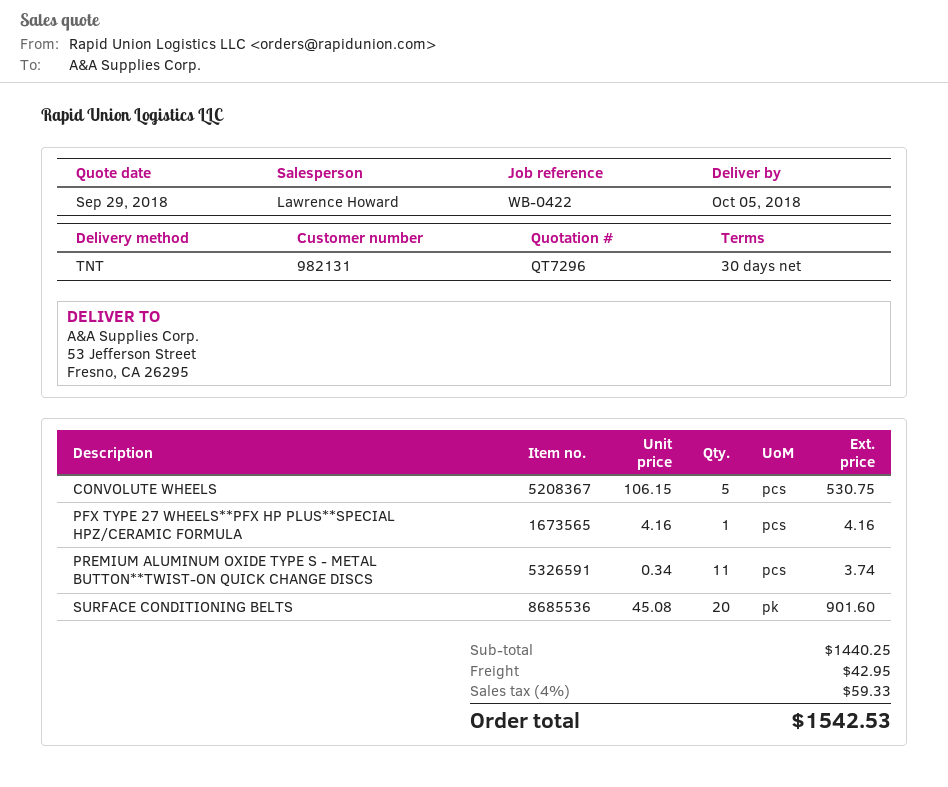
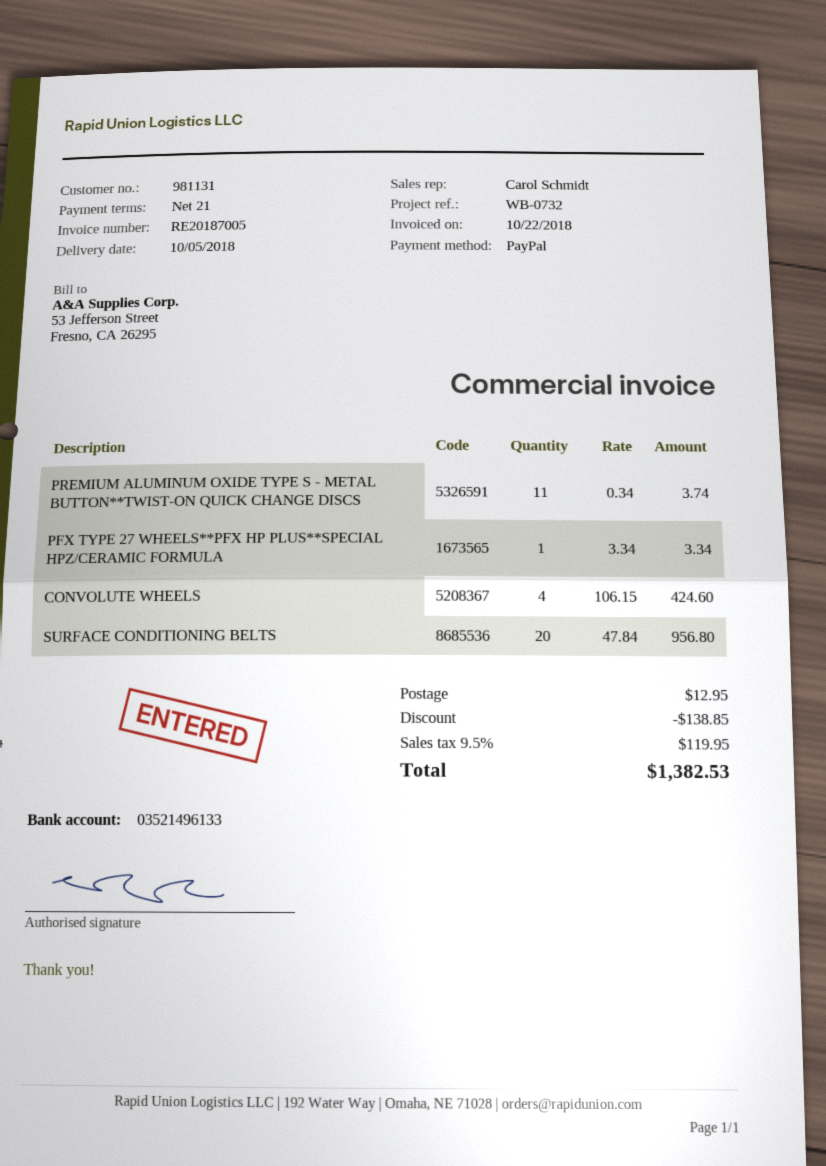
payment terms: 30 days -> 21 days
customer number: 982131 -> 981131
reference: WB-0422 -> WB-0732
sales rep: Lawrence Howard -> Carol Schmidt
CONVOLUTE WHEELS: 5 x 106.15 = 530.75 -> 4 x 106.15 = 424.60
PFX TYPE 27 WHEELS**PFX HP PLUS**SPECIAL HPZ/CERAMIC FORMULA: 1 x 4.16 = 4.16 -> 1 x 3.34 = 3.34
SURFACE CONDITIONING BELTS: 20 x 45.08 = 901.60 -> 20 x 47.84 = 956.80
discount: none -> 138.85
shipping: 42.95 -> 12.95
tax: 4% = 59.33 -> 9.5% = 119.95
total: 1542.53 -> 1382.53

